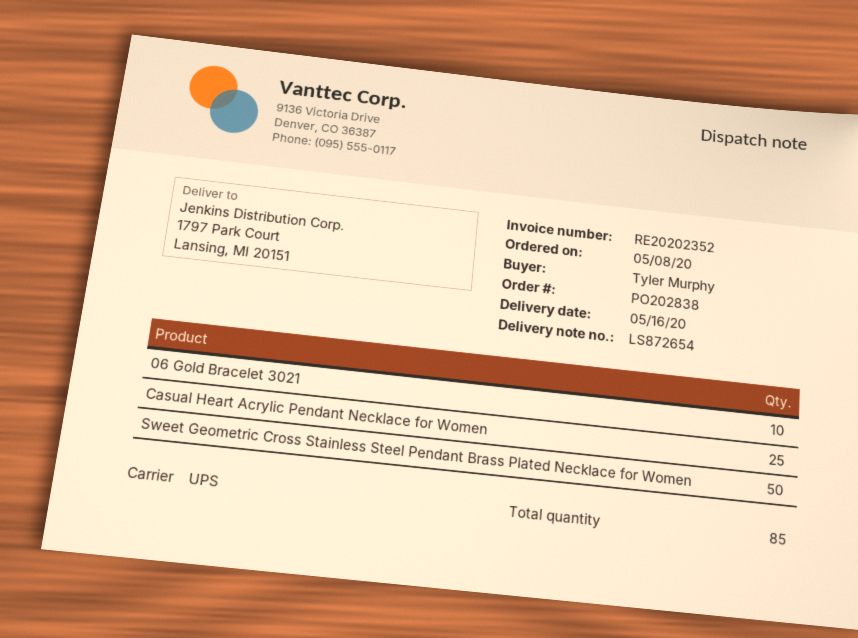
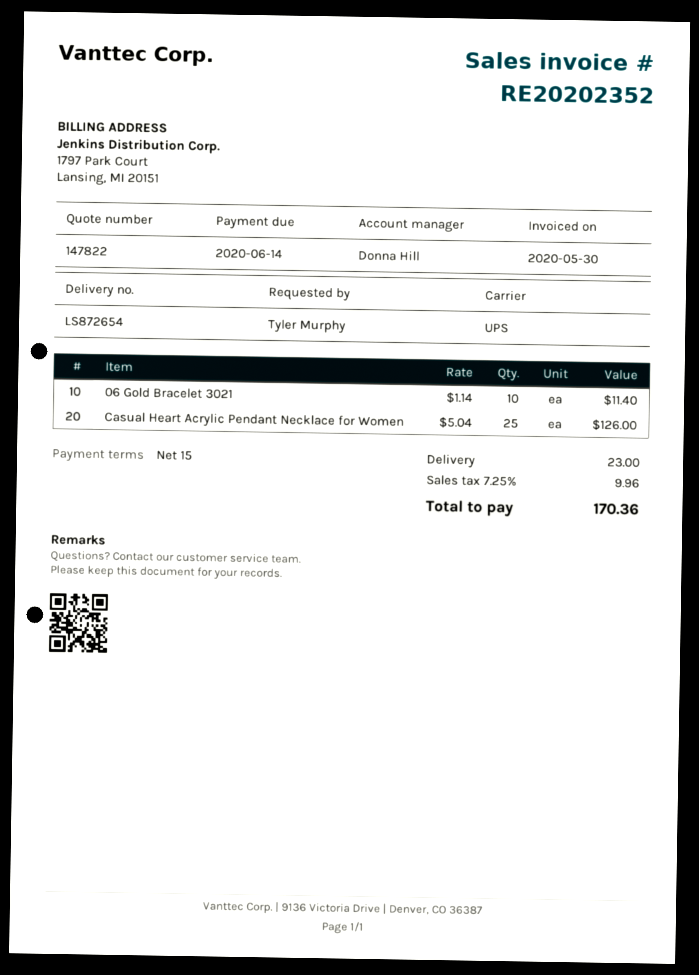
Sweet Geometric Cross Stainless Steel Pendant Brass Plated Necklace for Women: 50 -> none

